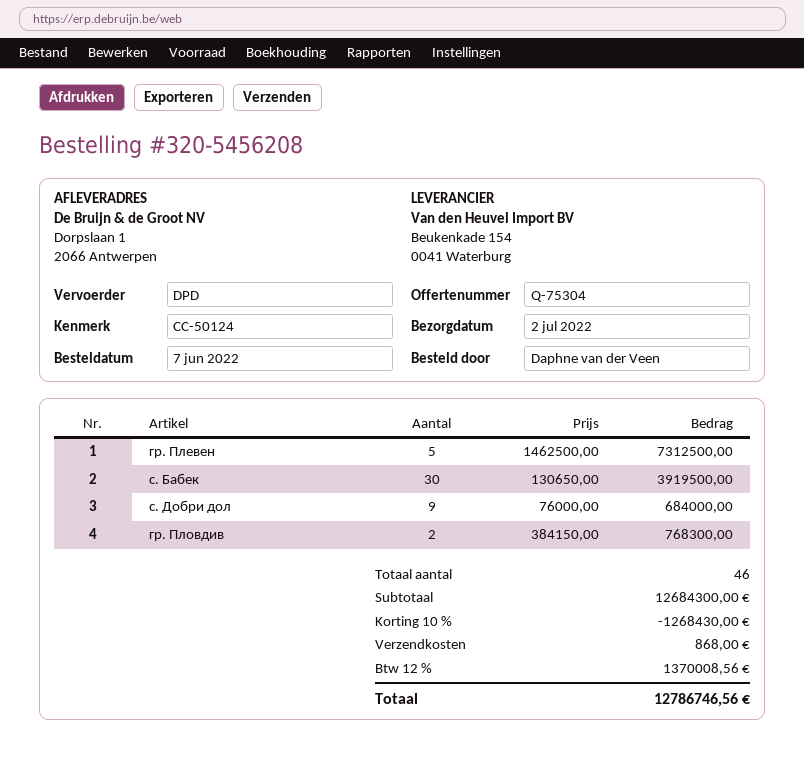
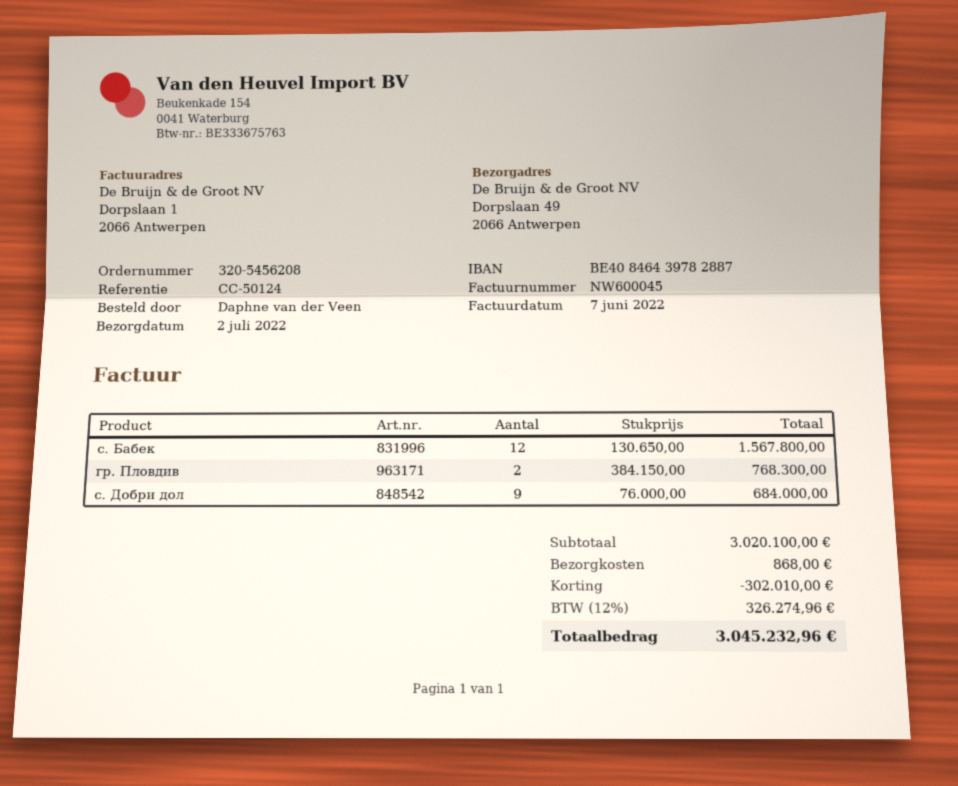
ship to: Dorpslaan 1, 2066 Antwerpen -> Dorpslaan 49, 2066 Antwerpen
гр. Плевен: 5 x 1462500.00 = 7312500.00 -> none
с. Бабек: 30 x 130650.00 = 3919500.00 -> 12 x 130650.00 = 1567800.00
subtotal: 12684300.00 -> 3020100.00
discount: 1268430.00 -> 302010.00
tax: 12% = 1370008.56 -> 12% = 326274.96
total: 12786746.56 -> 3045232.96

